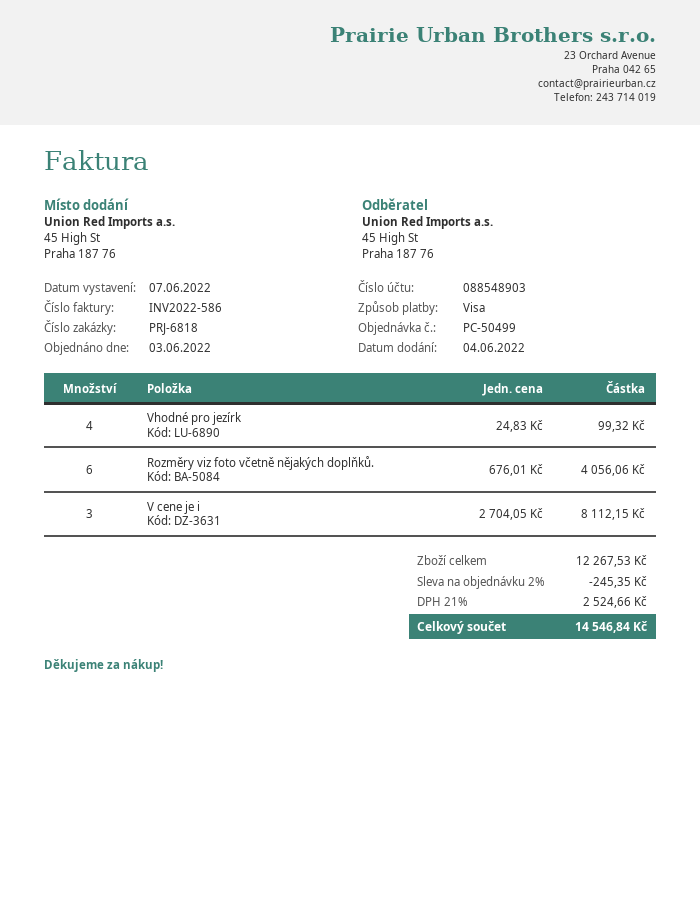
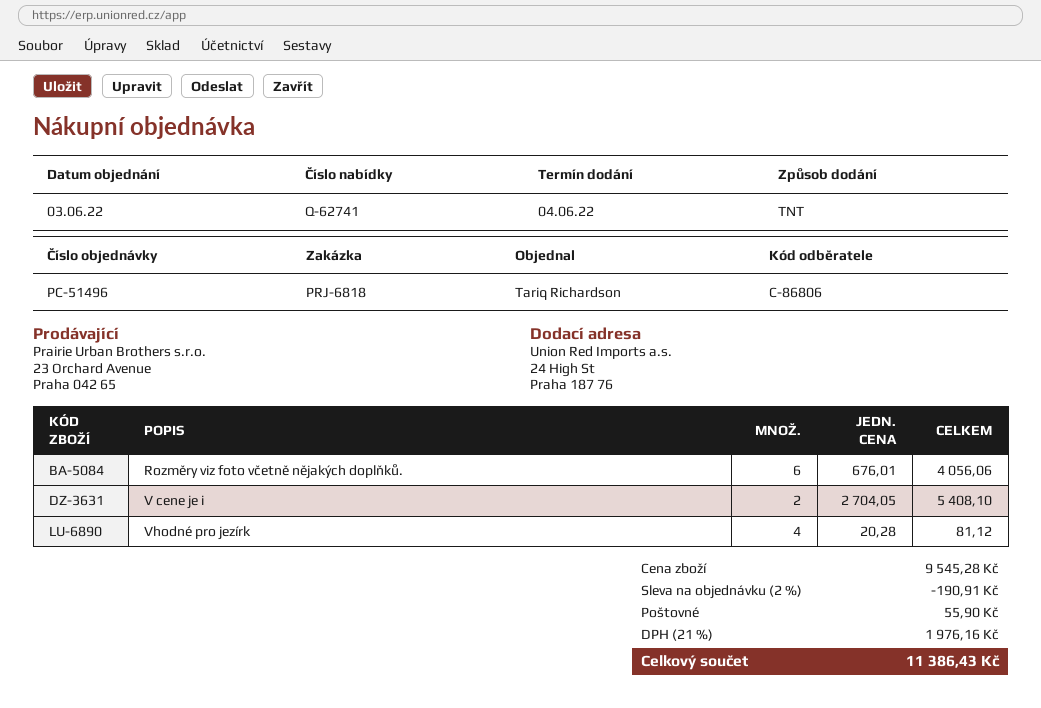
order number: PC-50499 -> PC-51496
ship to: 45 High St, Praha 187 76 -> 24 High St, Praha 187 76
Vhodné pro jezírk: 4 x 24.83 = 99.32 -> 4 x 20.28 = 81.12
V cene je i: 3 x 2704.05 = 8112.15 -> 2 x 2704.05 = 5408.10
subtotal: 12267.53 -> 9545.28
discount: 2% = 245.35 -> 2% = 190.91
shipping: none -> 55.90
tax: 21% = 2524.66 -> 21% = 1976.16
total: 14546.84 -> 11386.43

